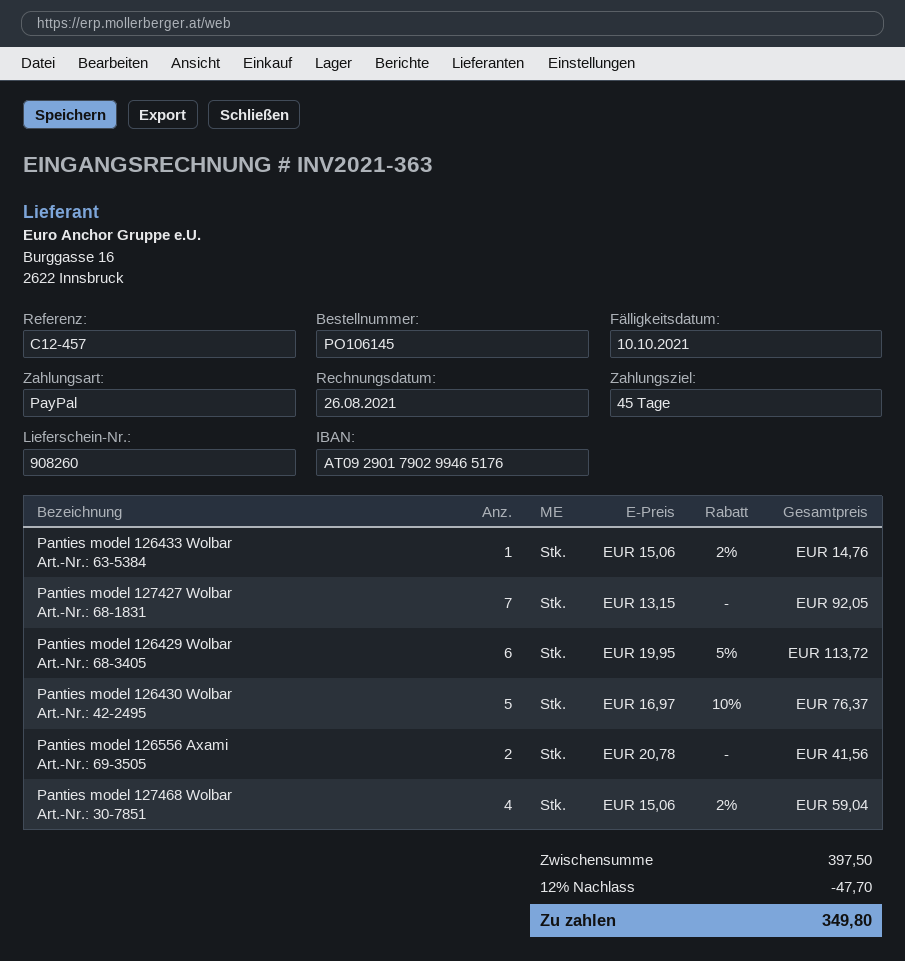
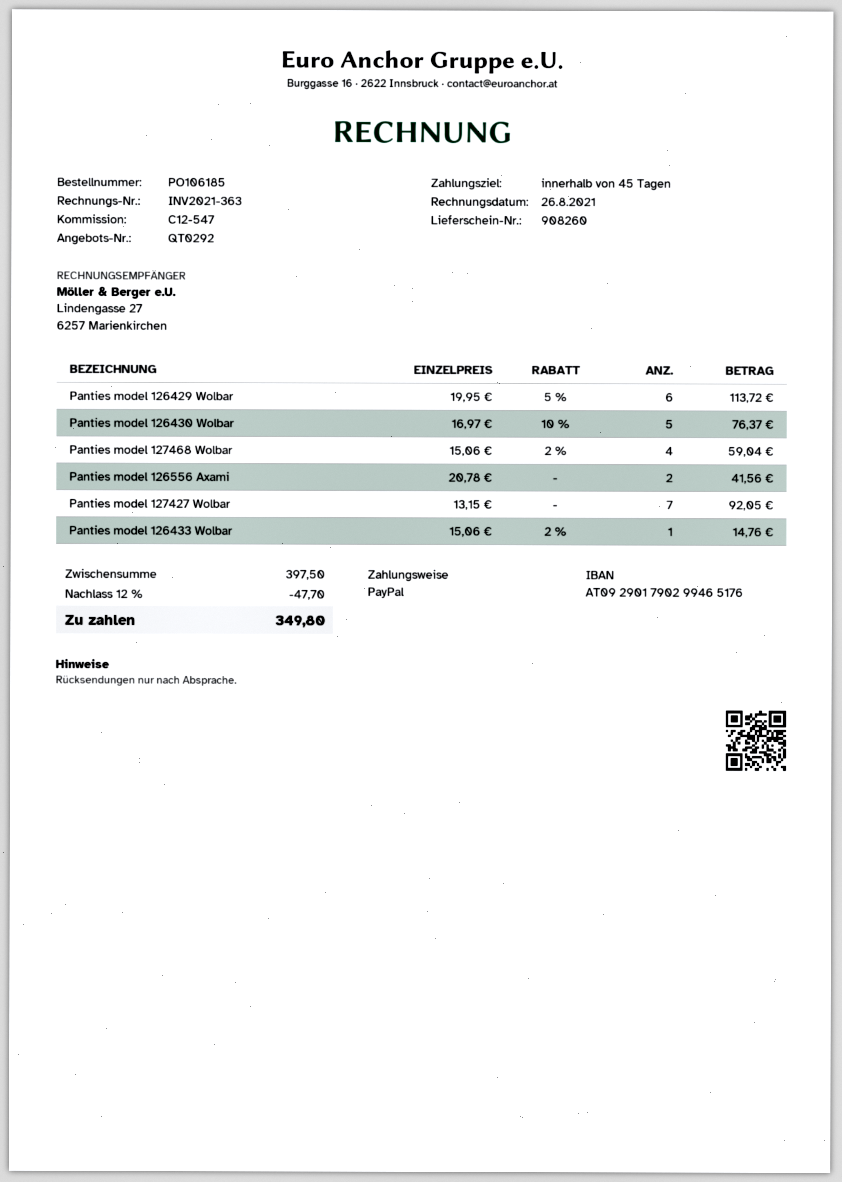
order number: PO106145 -> PO106185
reference: C12-457 -> C12-547

